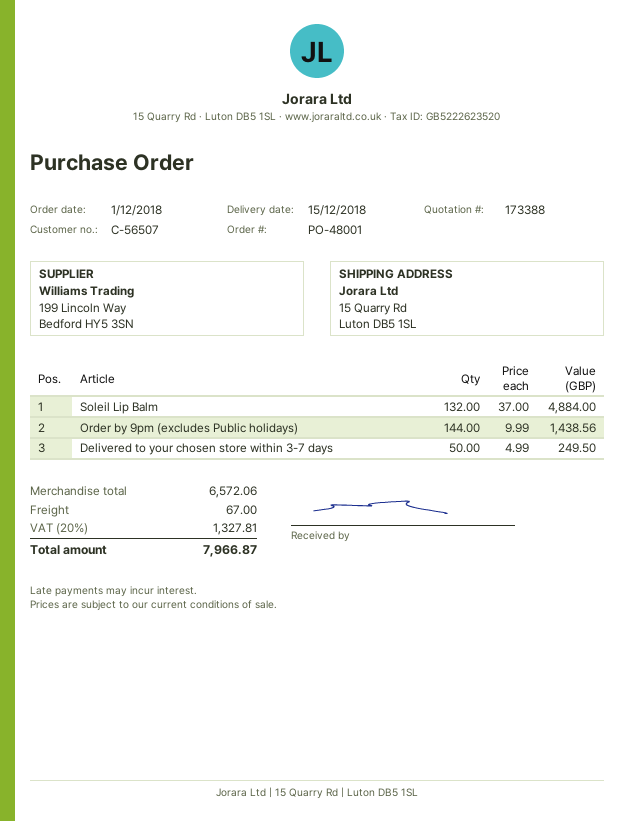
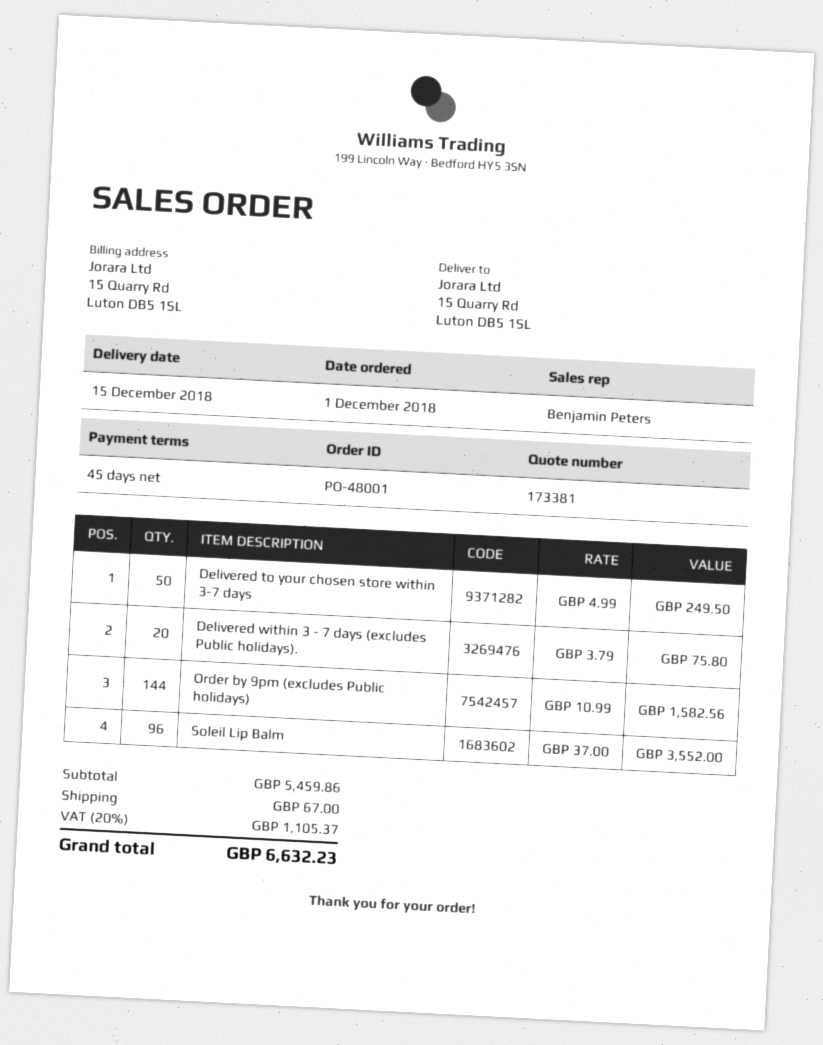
quote number: 173388 -> 173381
Soleil Lip Balm: 132 x 37.00 = 4884.00 -> 96 x 37.00 = 3552.00
Order by 9pm (excludes Public holidays): 144 x 9.99 = 1438.56 -> 144 x 10.99 = 1582.56
Delivered within 3 - 7 days (excludes Public holidays).: none -> 20 x 3.79 = 75.80
subtotal: 6572.06 -> 5459.86
tax: 20% = 1327.81 -> 20% = 1105.37
total: 7966.87 -> 6632.23

